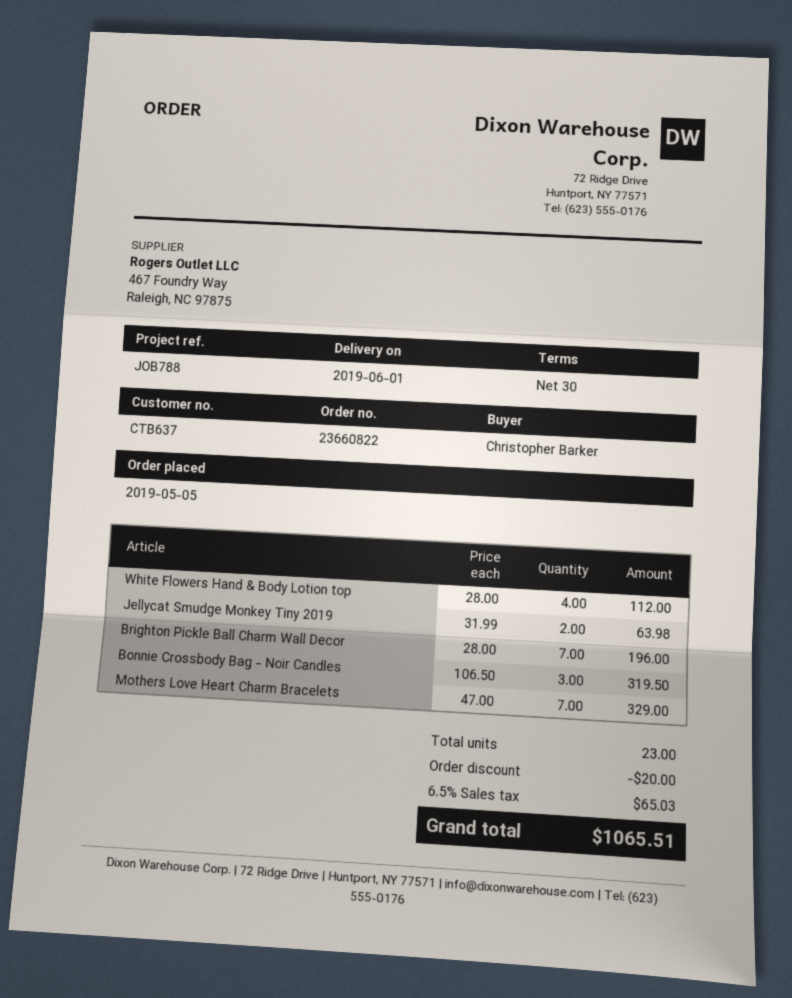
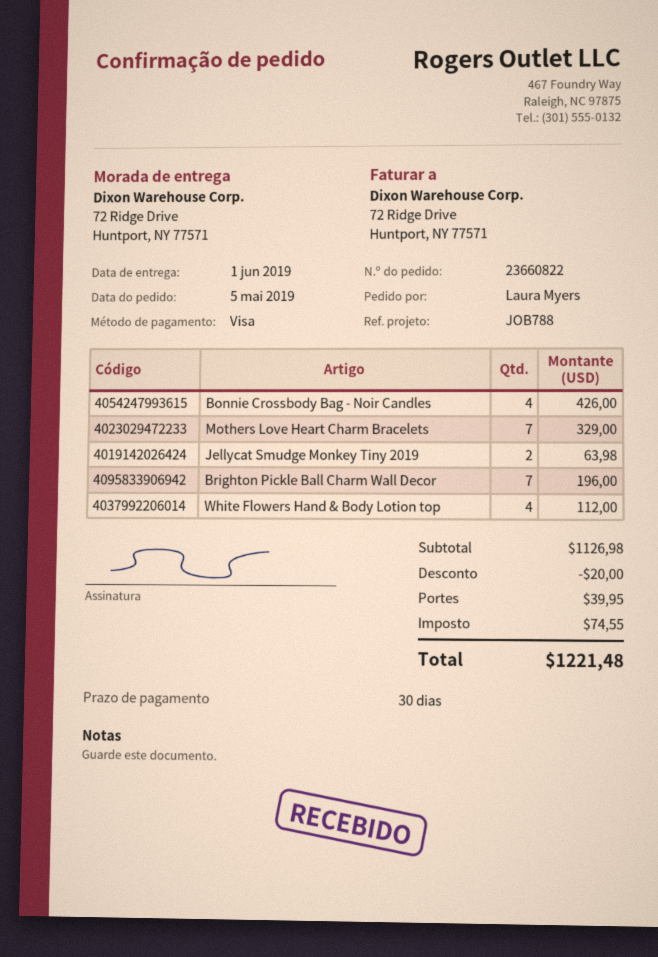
ordered by: Christopher Barker -> Laura Myers
Bonnie Crossbody Bag - Noir Candles: 3 for 319.50 -> 4 for 426.00
shipping: none -> 39.95
tax: 65.03 -> 74.55
total: 1065.51 -> 1221.48

